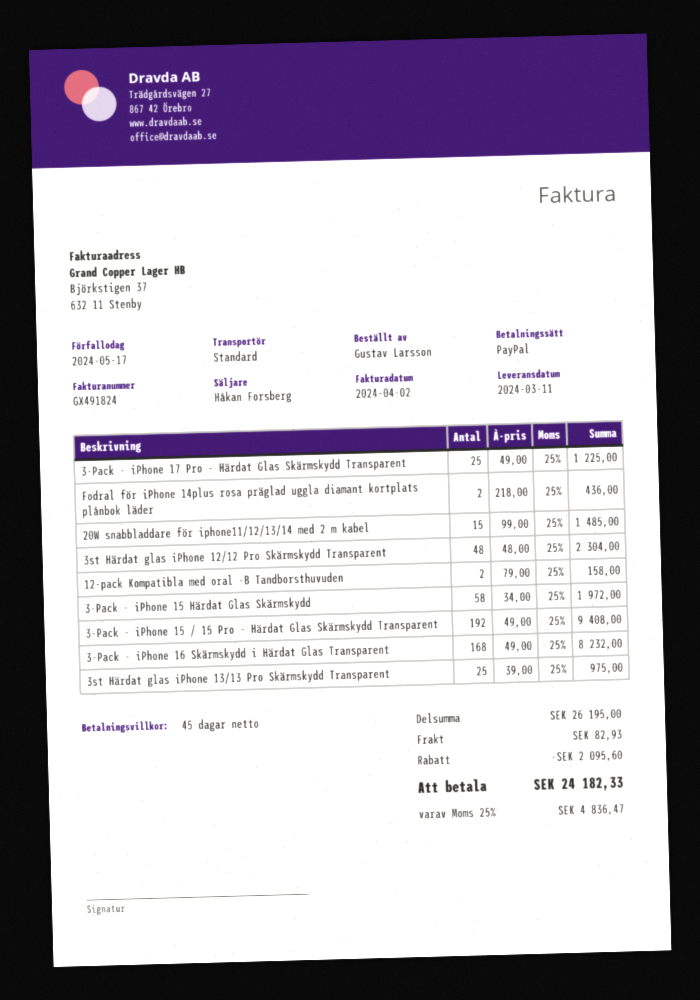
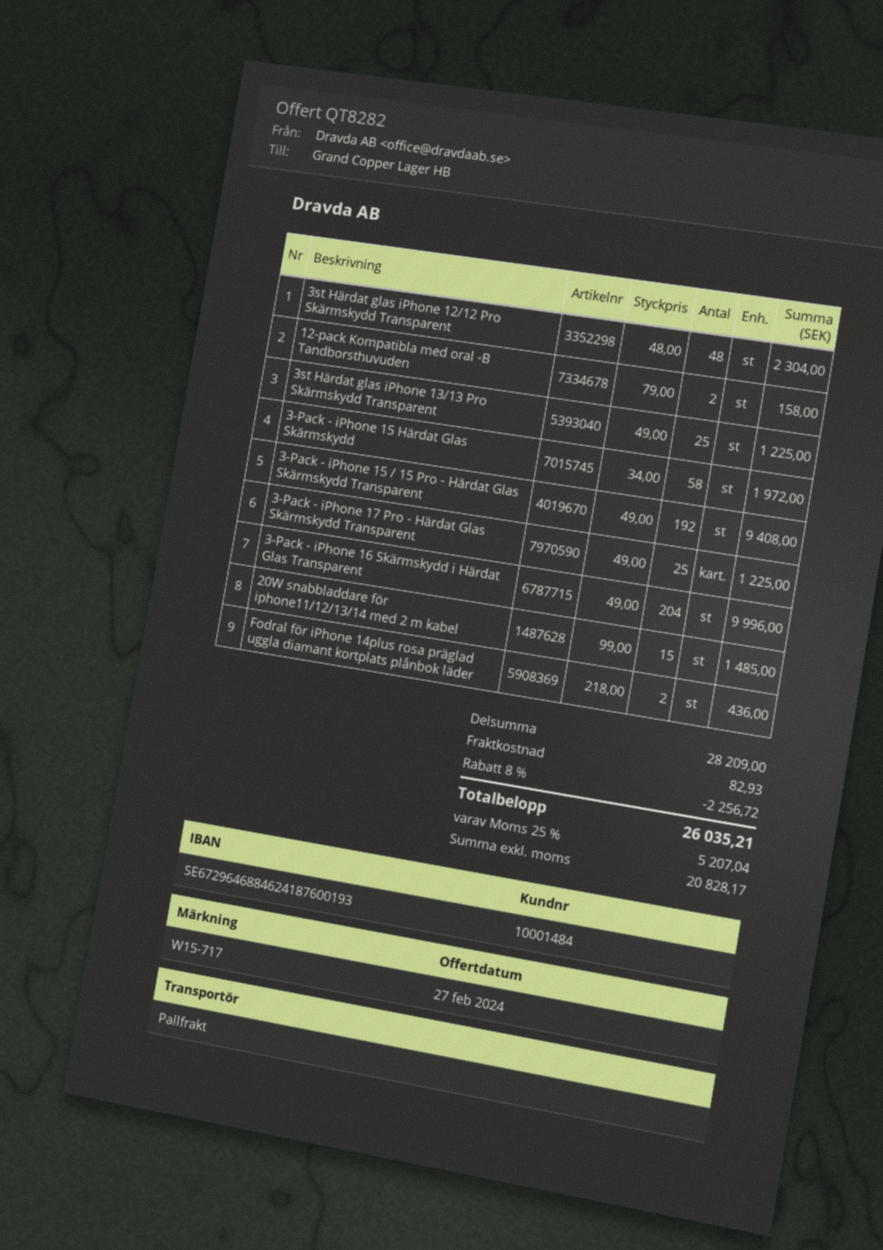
shipping method: standard -> pallet freight
3-Pack - iPhone 16 Skärmskydd i Härdat Glas Transparent: 168 x 49.00 = 8232.00 -> 204 x 49.00 = 9996.00
3st Härdat glas iPhone 13/13 Pro Skärmskydd Transparent: 25 x 39.00 = 975.00 -> 25 x 49.00 = 1225.00
subtotal: 26195.00 -> 28209.00
discount: 2095.60 -> 2256.72
tax: 25% = 4836.47 -> 25% = 5207.04
total: 24182.33 -> 26035.21

